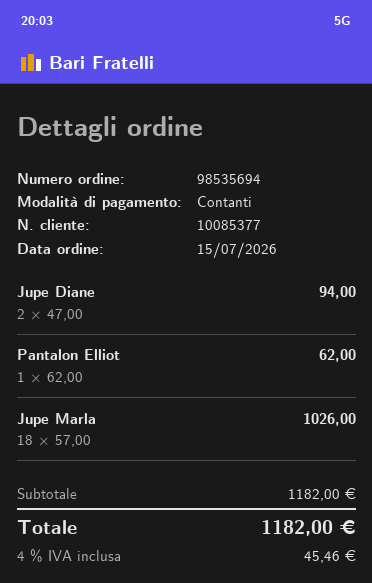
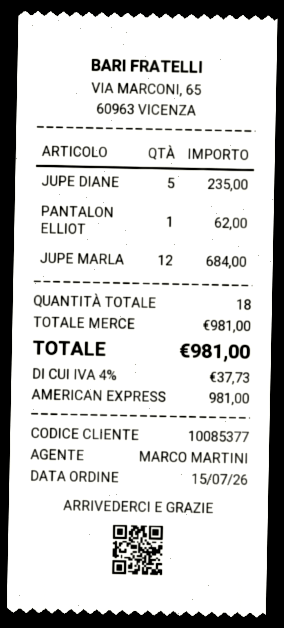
payment method: cash -> American Express
Jupe Diane: 2 for 94.00 -> 5 for 235.00
Jupe Marla: 18 for 1026.00 -> 12 for 684.00
subtotal: 1182.00 -> 981.00
tax: 4% = 45.46 -> 4% = 37.73
total: 1182.00 -> 981.00

